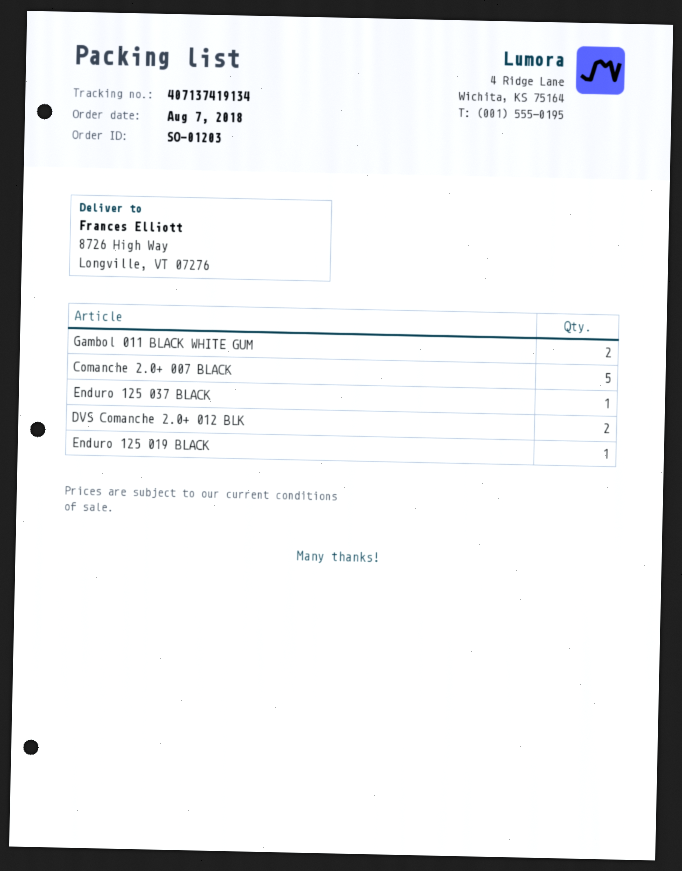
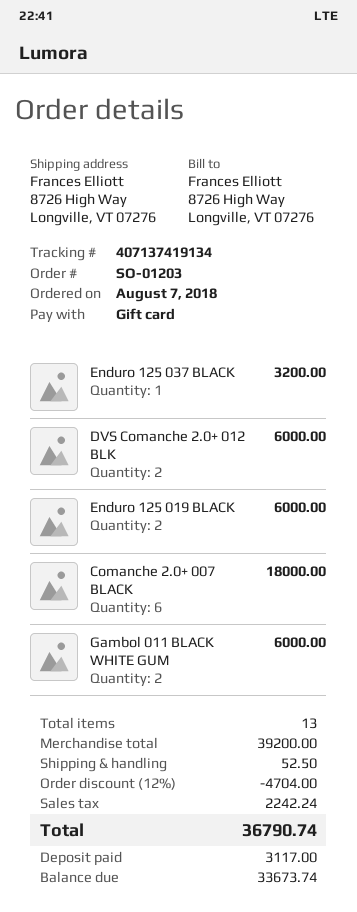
Comanche 2.0+ 007 BLACK: 5 -> 6
Enduro 125 019 BLACK: 1 -> 2

